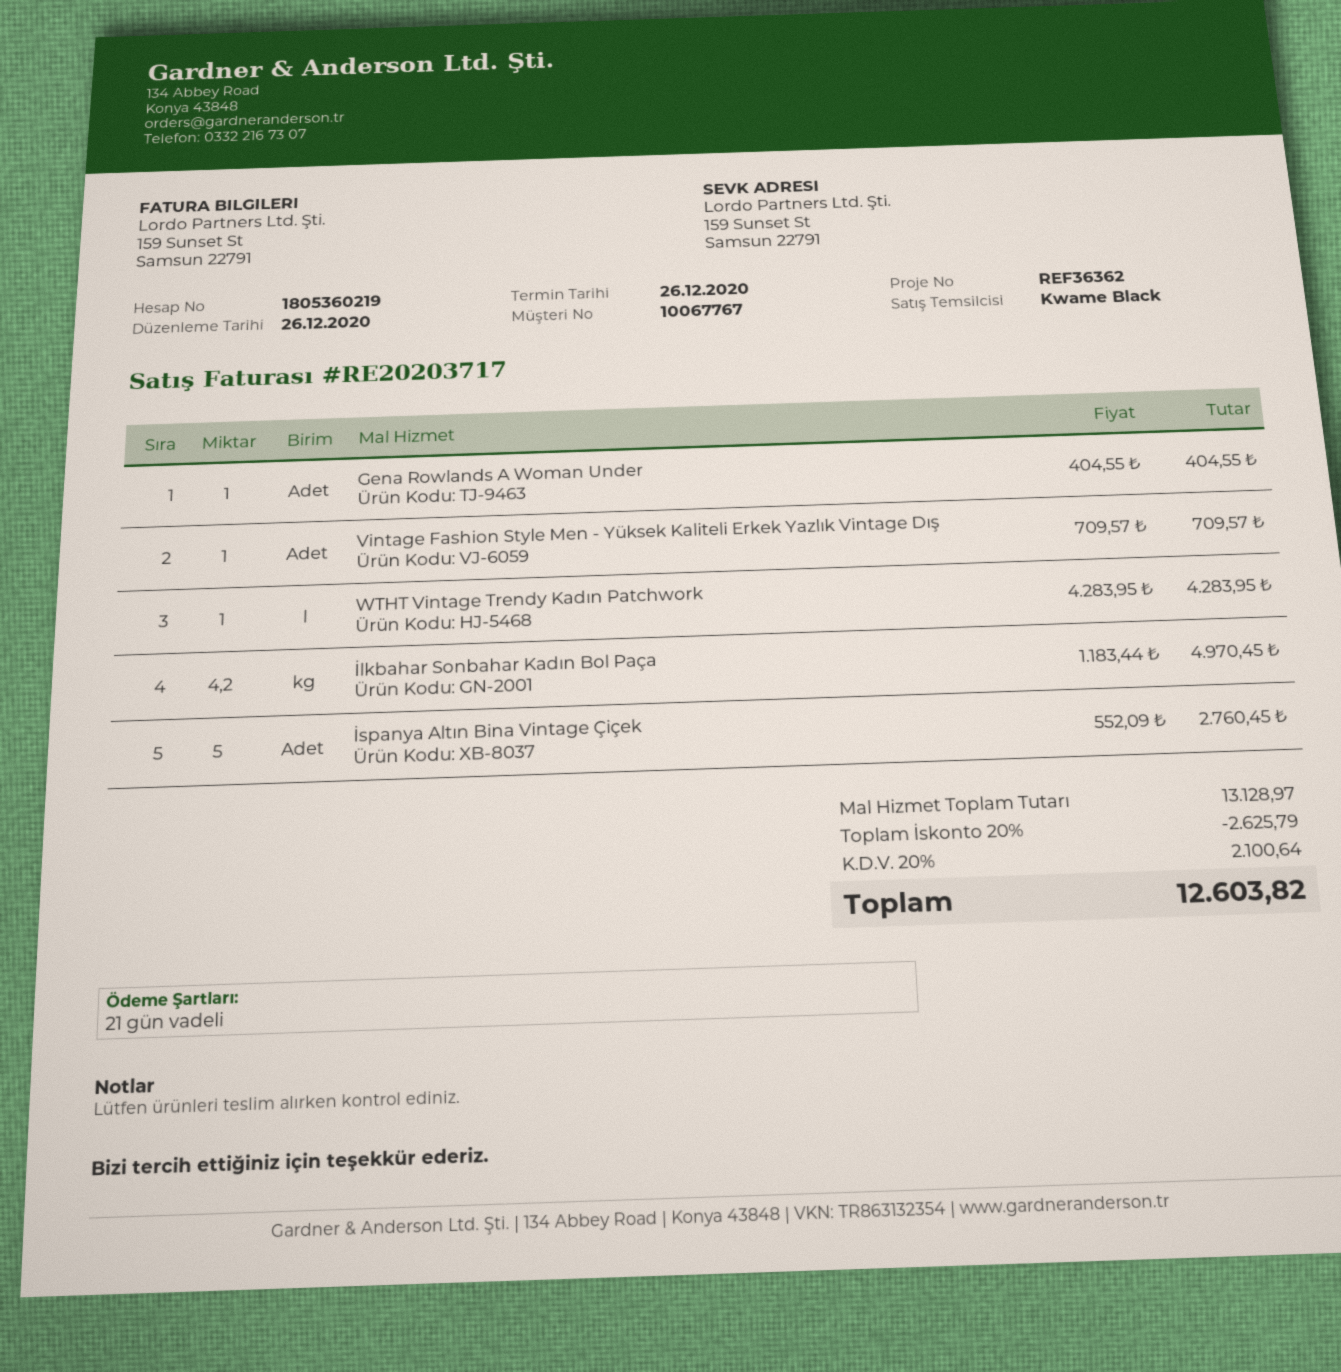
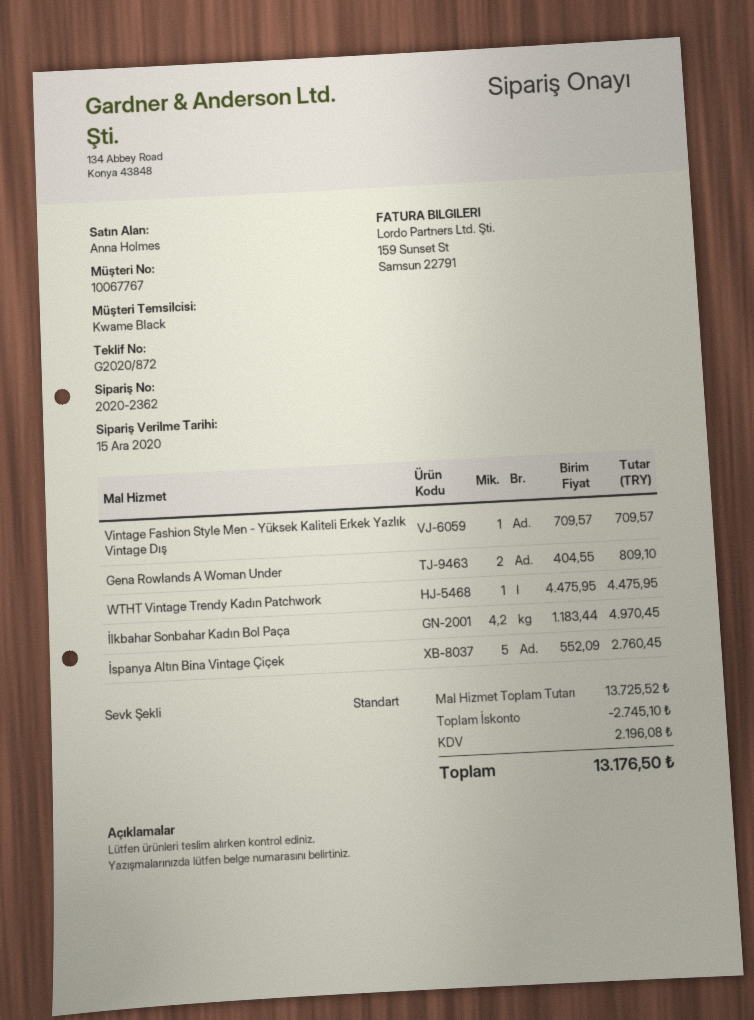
Gena Rowlands A Woman Under: 1 x 404.55 = 404.55 -> 2 x 404.55 = 809.10
WTHT Vintage Trendy Kadın Patchwork: 1 x 4283.95 = 4283.95 -> 1 x 4475.95 = 4475.95
subtotal: 13128.97 -> 13725.52
discount: 2625.79 -> 2745.10
tax: 2100.64 -> 2196.08
total: 12603.82 -> 13176.50

